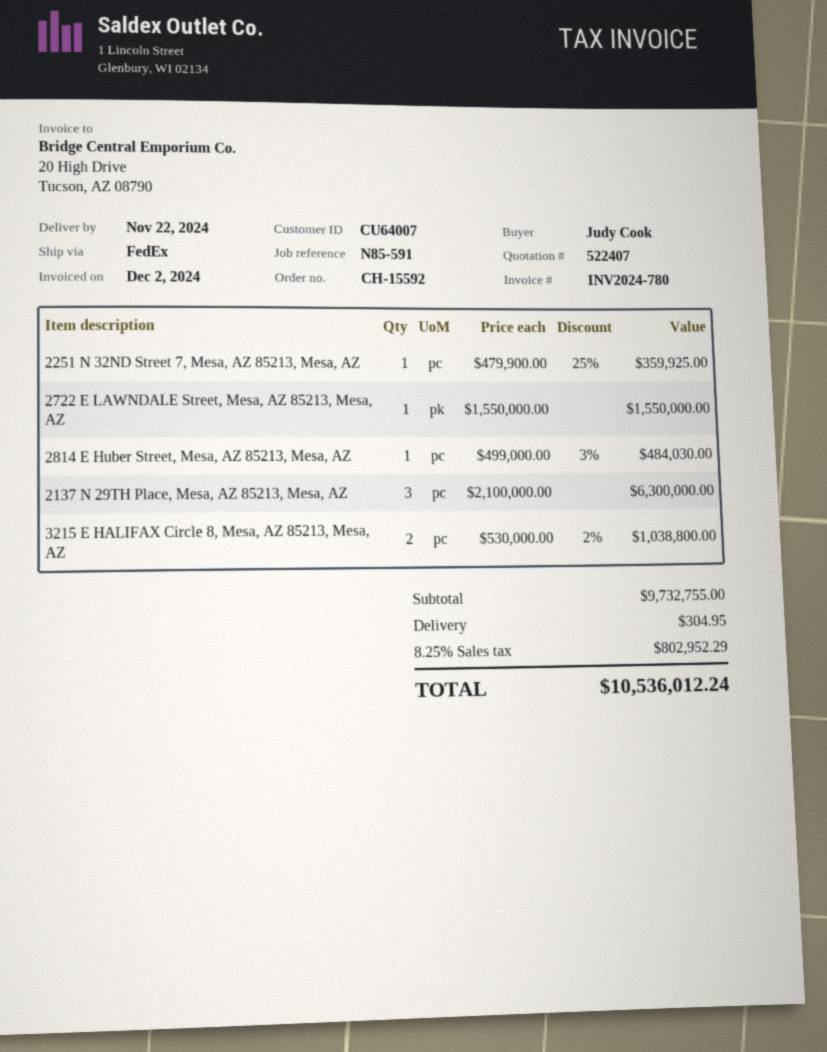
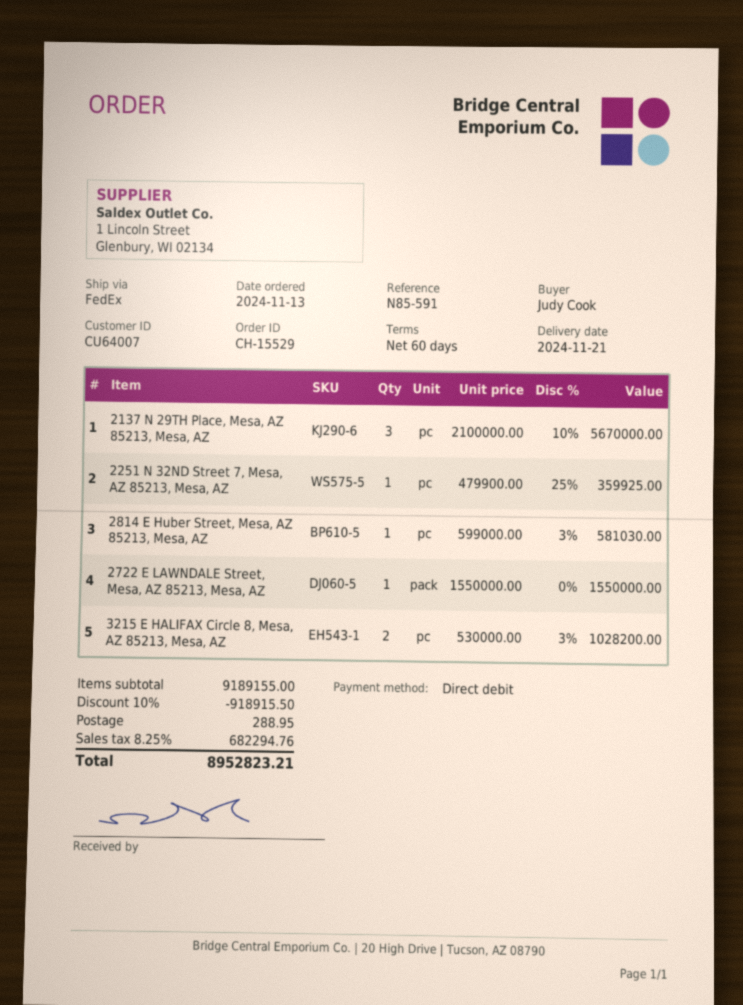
order number: CH-15592 -> CH-15529
delivery date: 2024-11-22 -> 2024-11-21
2814 E Huber Street, Mesa, AZ 85213, Mesa, AZ: 1 x 499000.00 - 3% = 484030.00 -> 1 x 599000.00 - 3% = 581030.00
2137 N 29TH Place, Mesa, AZ 85213, Mesa, AZ: 3 x 2100000.00 = 6300000.00 -> 3 x 2100000.00 - 10% = 5670000.00
3215 E HALIFAX Circle 8, Mesa, AZ 85213, Mesa, AZ: 2 x 530000.00 - 2% = 1038800.00 -> 2 x 530000.00 - 3% = 1028200.00
subtotal: 9732755.00 -> 9189155.00
discount: none -> 10% = 918915.50
shipping: 304.95 -> 288.95
tax: 8.25% = 802952.29 -> 8.25% = 682294.76
total: 10536012.24 -> 8952823.21

